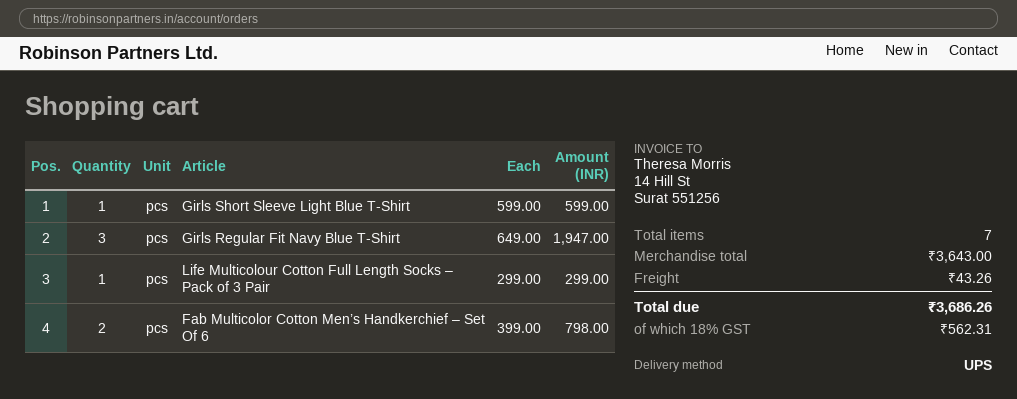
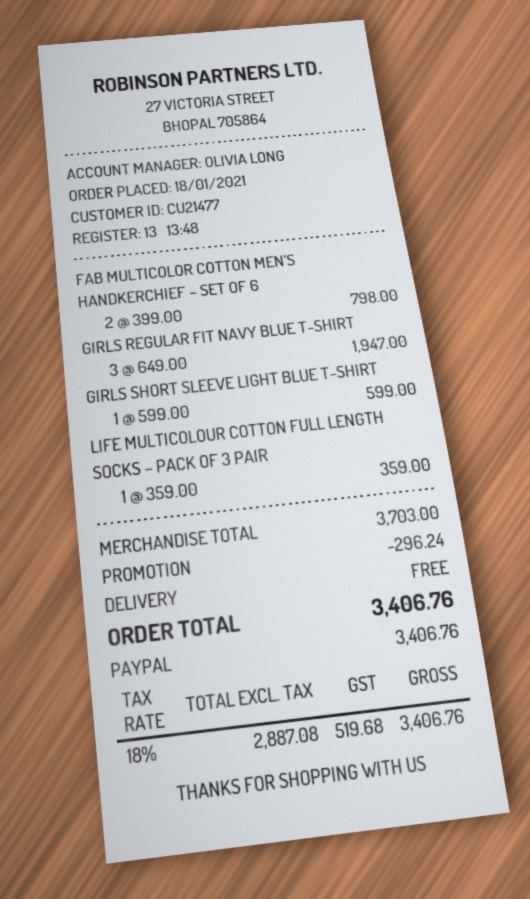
Life Multicolour Cotton Full Length Socks – Pack of 3 Pair: 1 x 299.00 = 299.00 -> 1 x 359.00 = 359.00
subtotal: 3643.00 -> 3703.00
discount: none -> 296.24
shipping: 43.26 -> 0.00
tax: 18% = 562.31 -> 18% = 519.68
total: 3686.26 -> 3406.76

